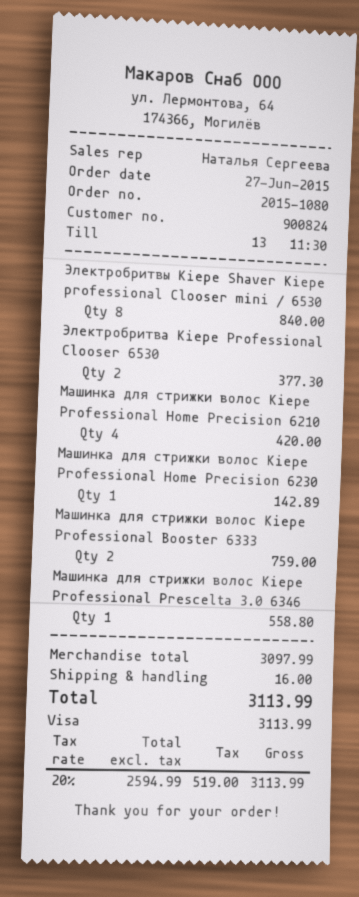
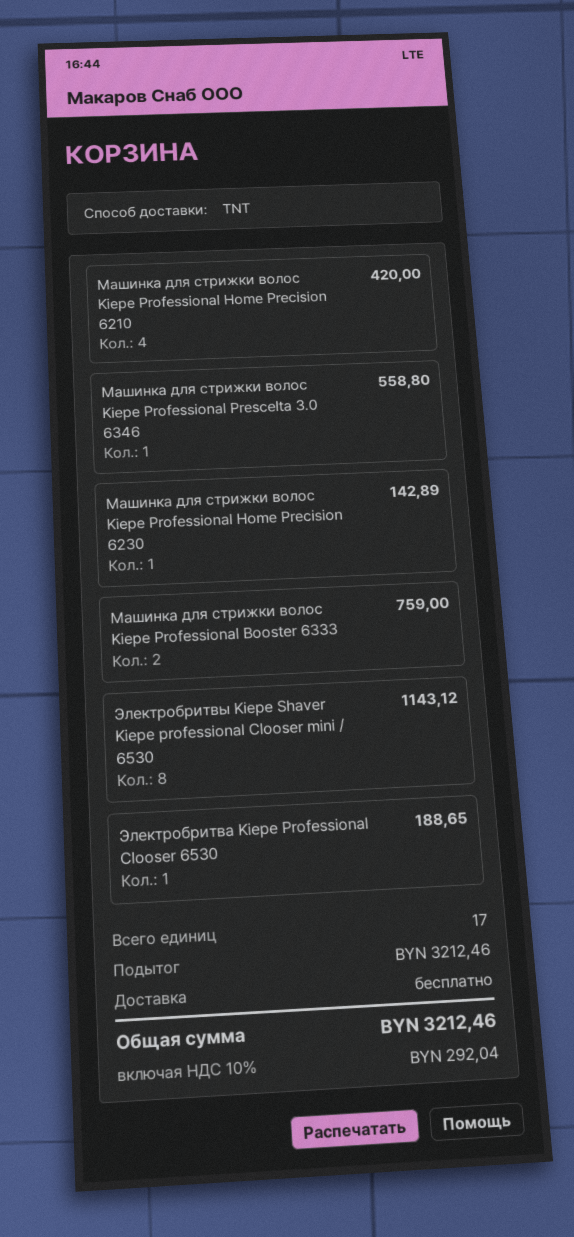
Электробритвы Kiepe Shaver Kiepe professional Clooser mini / 6530: 8 for 840.00 -> 8 for 1143.12
Электробритва Kiepe Professional Clooser 6530: 2 for 377.30 -> 1 for 188.65
subtotal: 3097.99 -> 3212.46
shipping: 16.00 -> 0.00
tax: 20% = 519.00 -> 10% = 292.04
total: 3113.99 -> 3212.46

